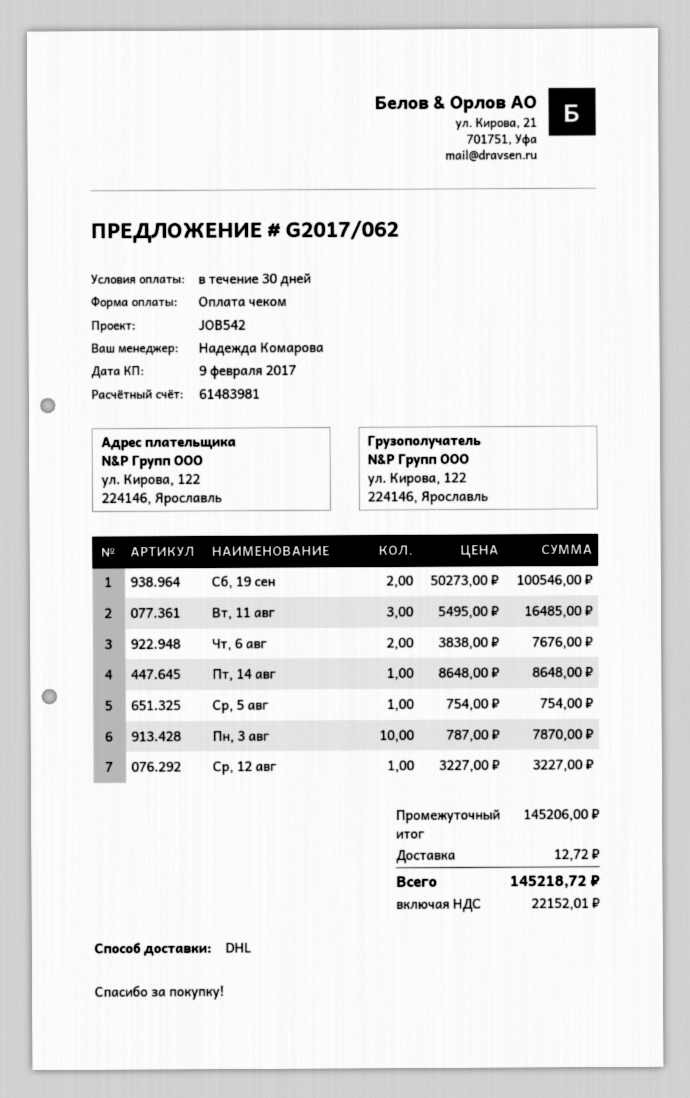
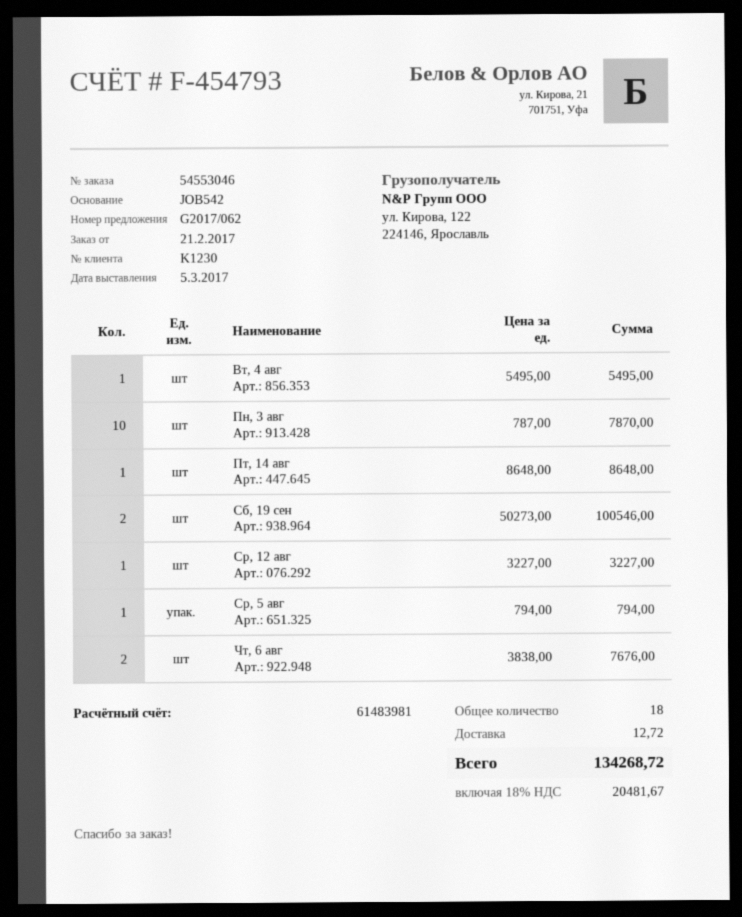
Вт, 11 авг: 3 x 5495.00 = 16485.00 -> none
Ср, 5 авг: 1 x 754.00 = 754.00 -> 1 x 794.00 = 794.00
Вт, 4 авг: none -> 1 x 5495.00 = 5495.00
tax: 22152.01 -> 20481.67
total: 145218.72 -> 134268.72

